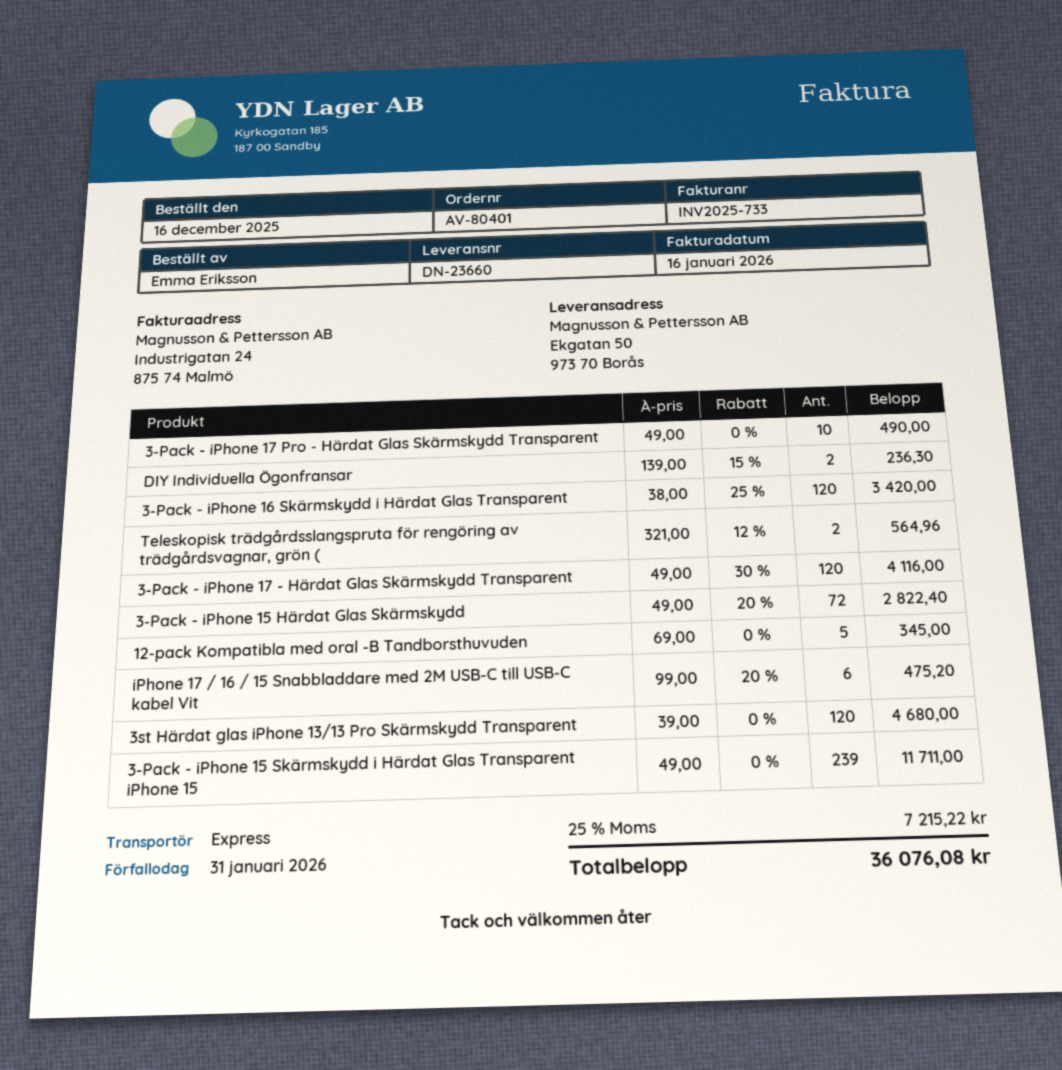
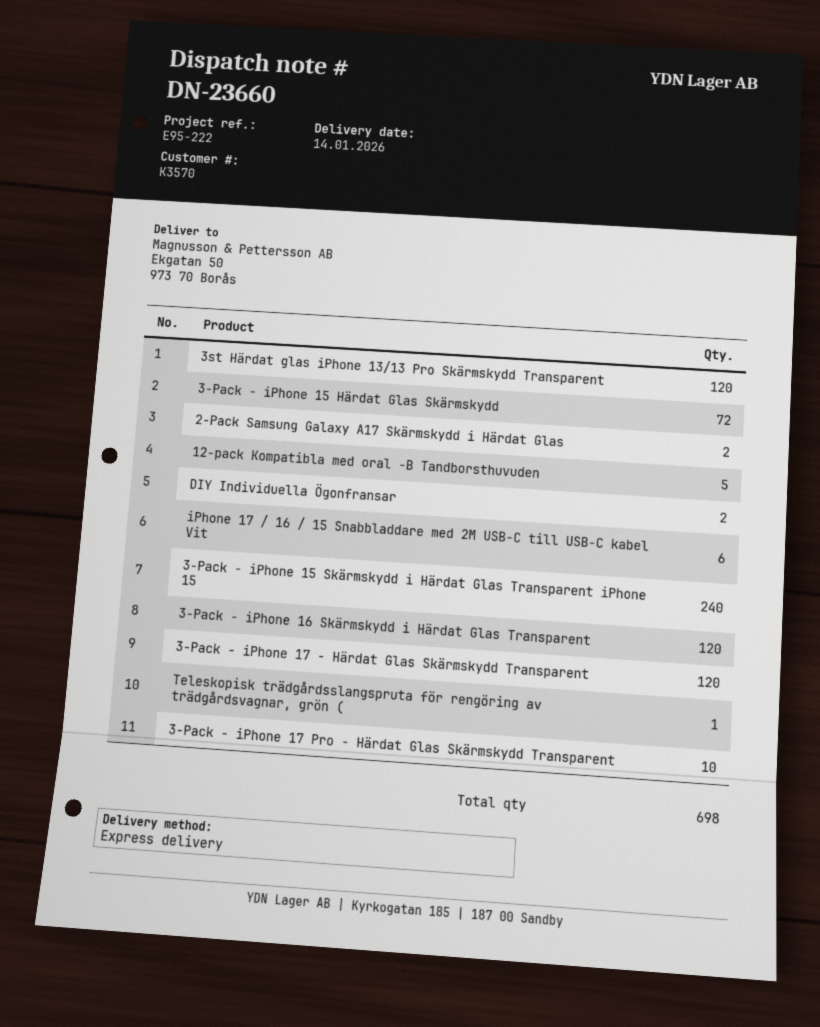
Teleskopisk trädgårdsslangspruta för rengöring av trädgårdsvagnar, grön (: 2 -> 1
3-Pack - iPhone 15 Skärmskydd i Härdat Glas Transparent iPhone 15: 239 -> 240
2-Pack Samsung Galaxy A17 Skärmskydd i Härdat Glas: none -> 2

